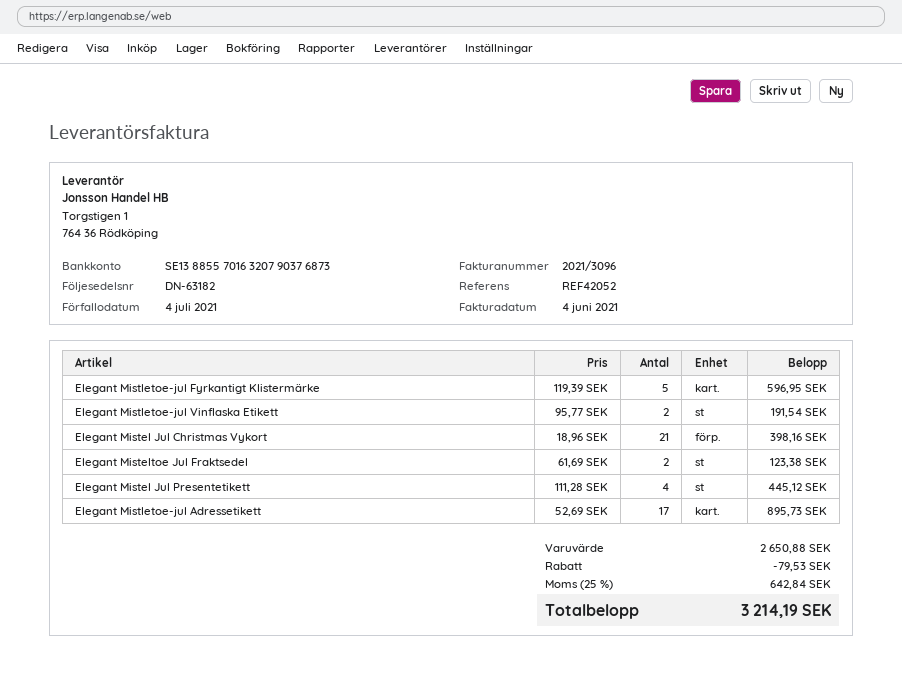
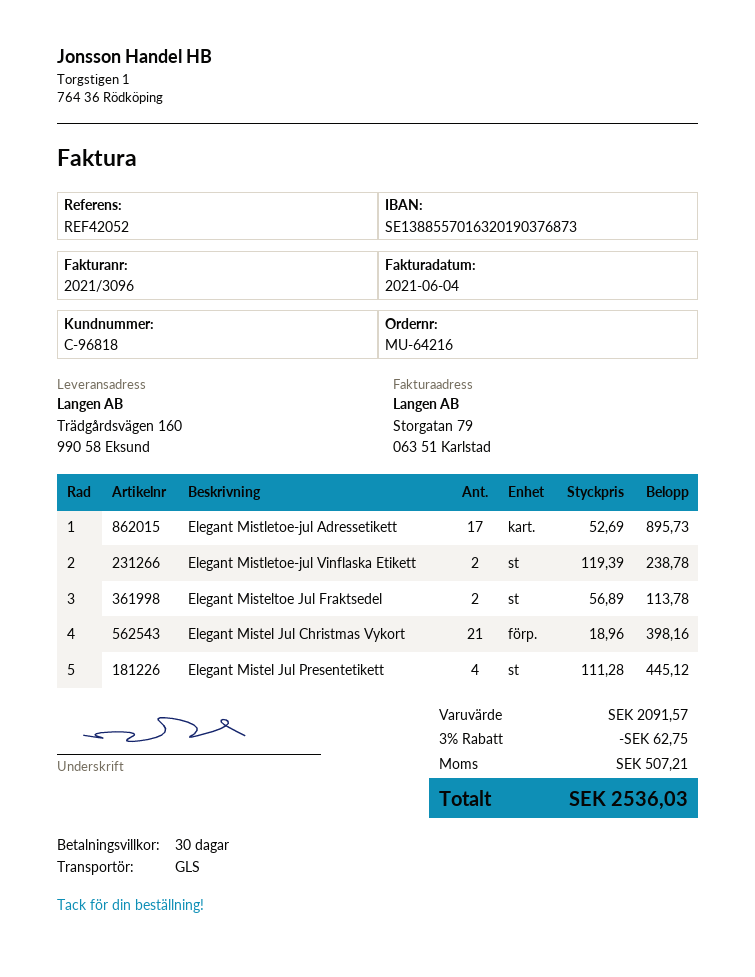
bank account: SE1388557016320790376873 -> SE1388557016320190376873
Elegant Mistletoe-jul Fyrkantigt Klistermärke: 5 x 119.39 = 596.95 -> none
Elegant Mistletoe-jul Vinflaska Etikett: 2 x 95.77 = 191.54 -> 2 x 119.39 = 238.78
Elegant Misteltoe Jul Fraktsedel: 2 x 61.69 = 123.38 -> 2 x 56.89 = 113.78
subtotal: 2650.88 -> 2091.57
discount: 79.53 -> 62.75
tax: 642.84 -> 507.21
total: 3214.19 -> 2536.03

